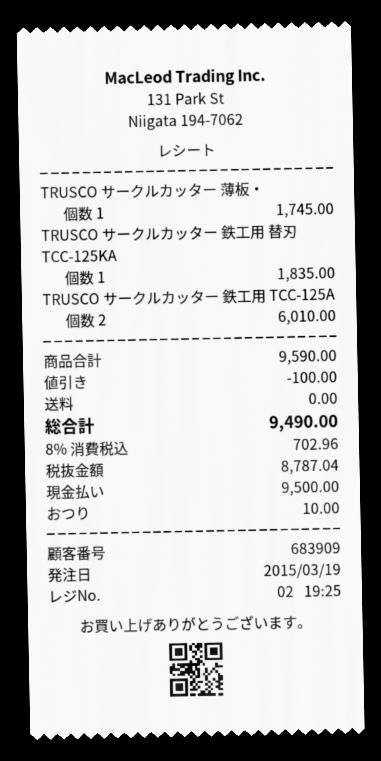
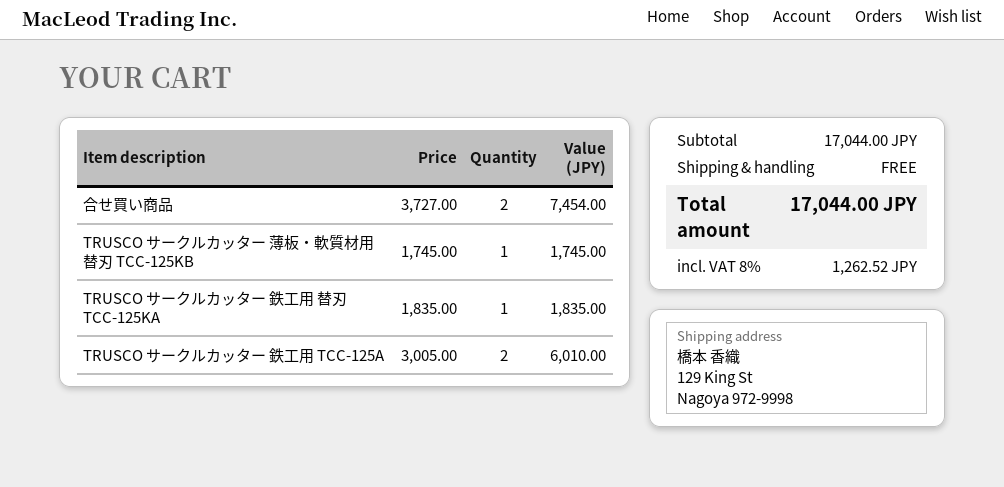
合せ買い商品: none -> 2 for 7454.00
subtotal: 9590.00 -> 17044.00
discount: 100.00 -> none
tax: 8% = 702.96 -> 8% = 1262.52
total: 9490.00 -> 17044.00

